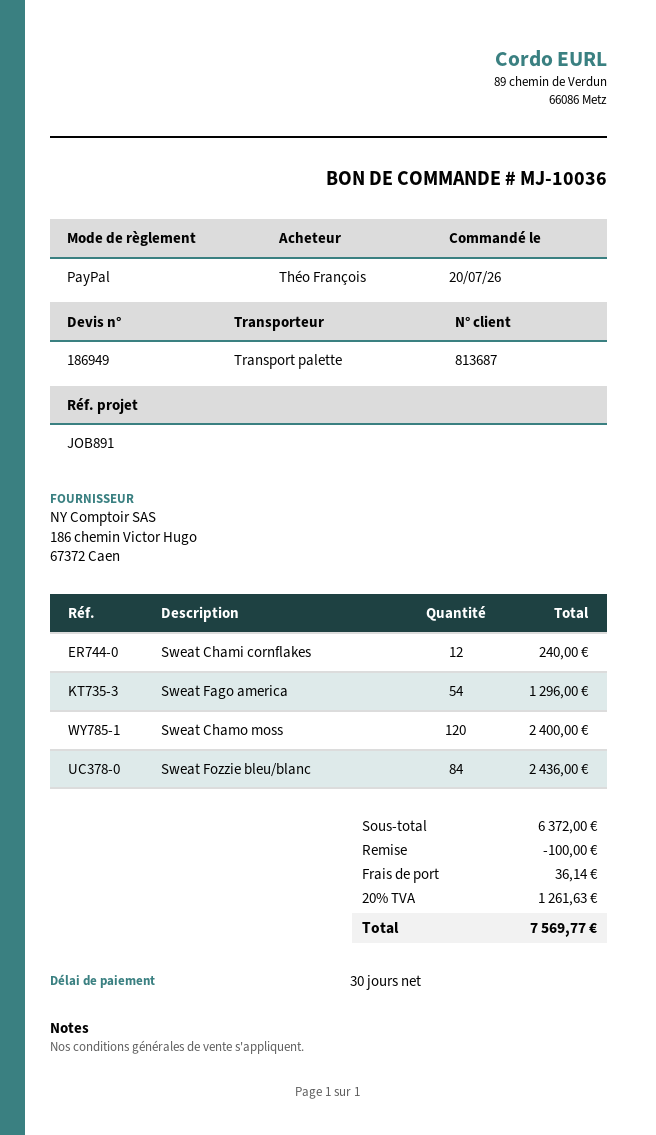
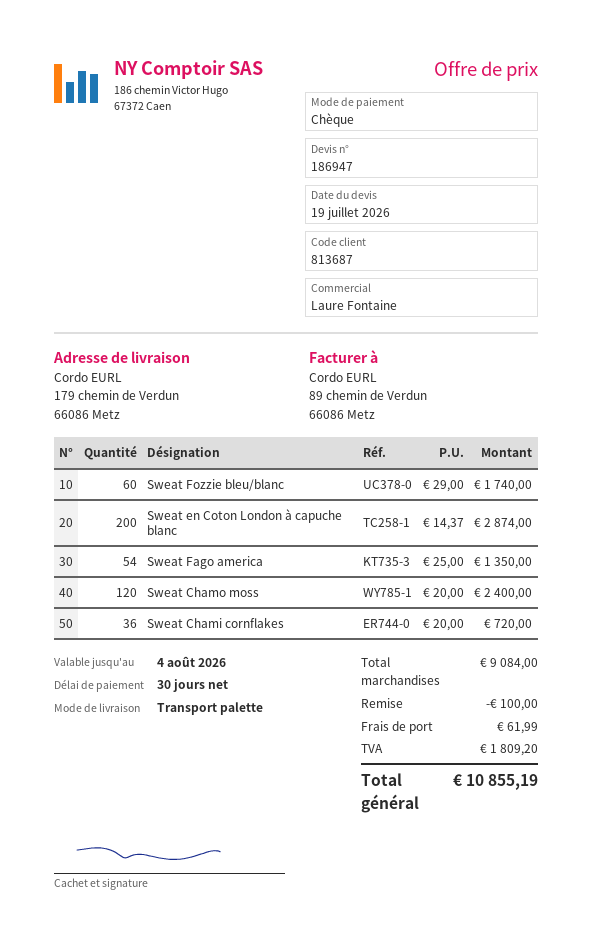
quote number: 186949 -> 186947
payment method: PayPal -> cheque
Sweat Chami cornflakes: 12 for 240.00 -> 36 for 720.00
Sweat Fago america: 54 for 1296.00 -> 54 for 1350.00
Sweat Fozzie bleu/blanc: 84 for 2436.00 -> 60 for 1740.00
Sweat en Coton London à capuche blanc: none -> 200 for 2874.00
subtotal: 6372.00 -> 9084.00
shipping: 36.14 -> 61.99
tax: 1261.63 -> 1809.20
total: 7569.77 -> 10855.19

